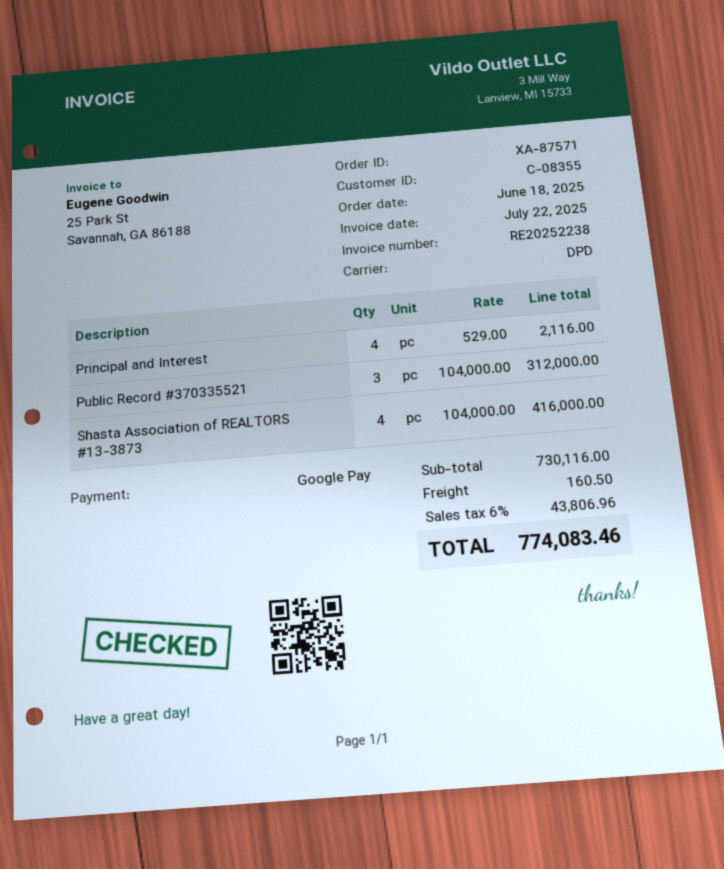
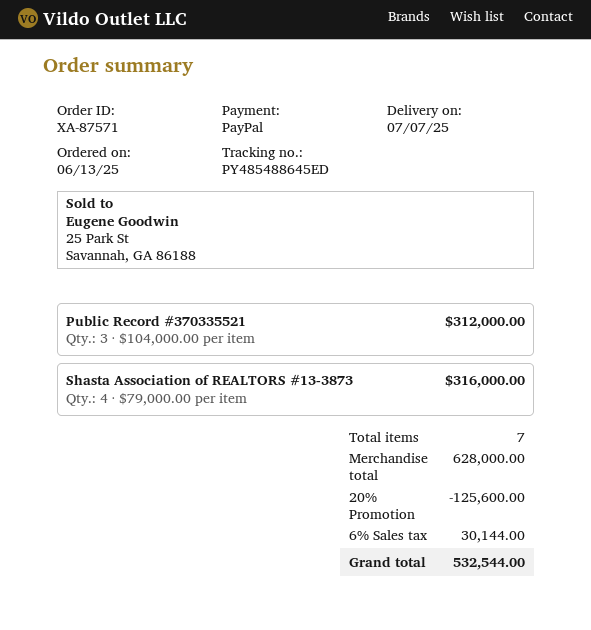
order date: 2025-06-18 -> 2025-06-13
payment method: Google Pay -> PayPal
Principal and Interest: 4 x 529.00 = 2116.00 -> none
Shasta Association of REALTORS #13-3873: 4 x 104000.00 = 416000.00 -> 4 x 79000.00 = 316000.00
subtotal: 730116.00 -> 628000.00
discount: none -> 20% = 125600.00
shipping: 160.50 -> none
tax: 6% = 43806.96 -> 6% = 30144.00
total: 774083.46 -> 532544.00

